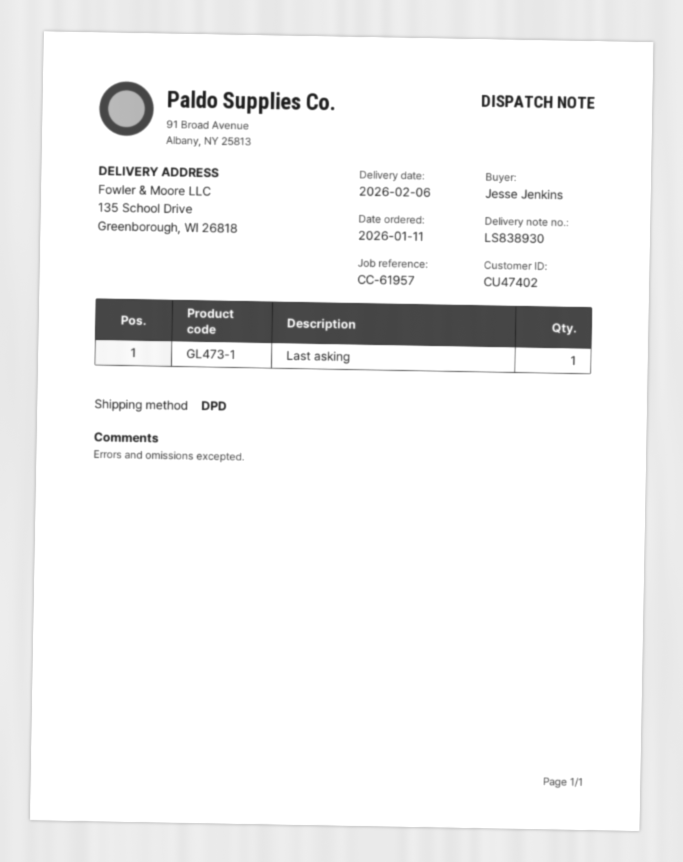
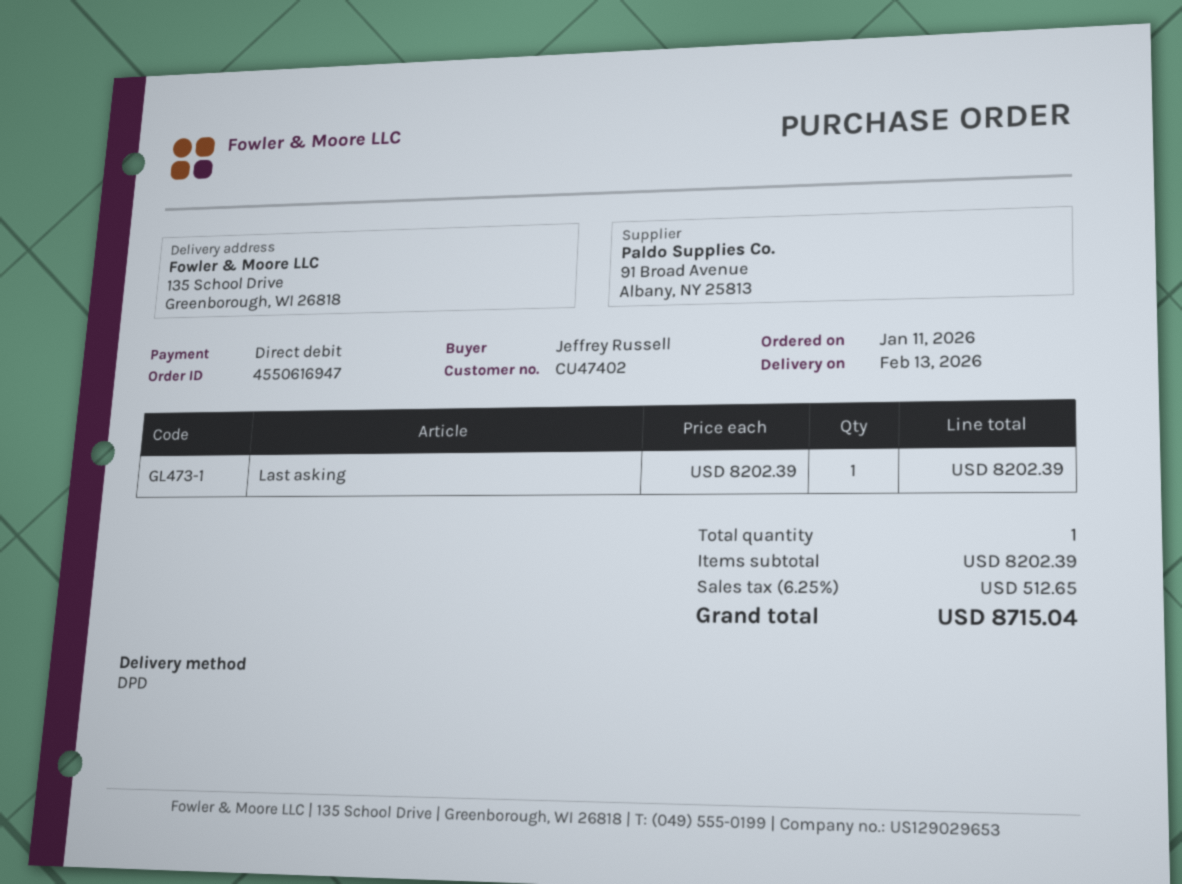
delivery date: 2026-02-06 -> 2026-02-13
ordered by: Jesse Jenkins -> Jeffrey Russell

